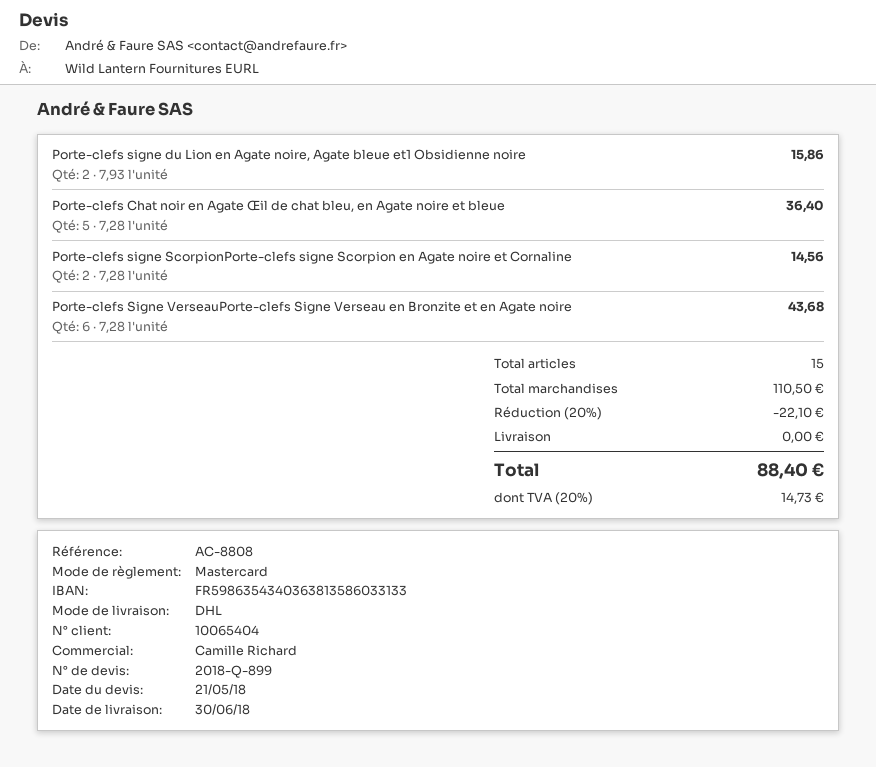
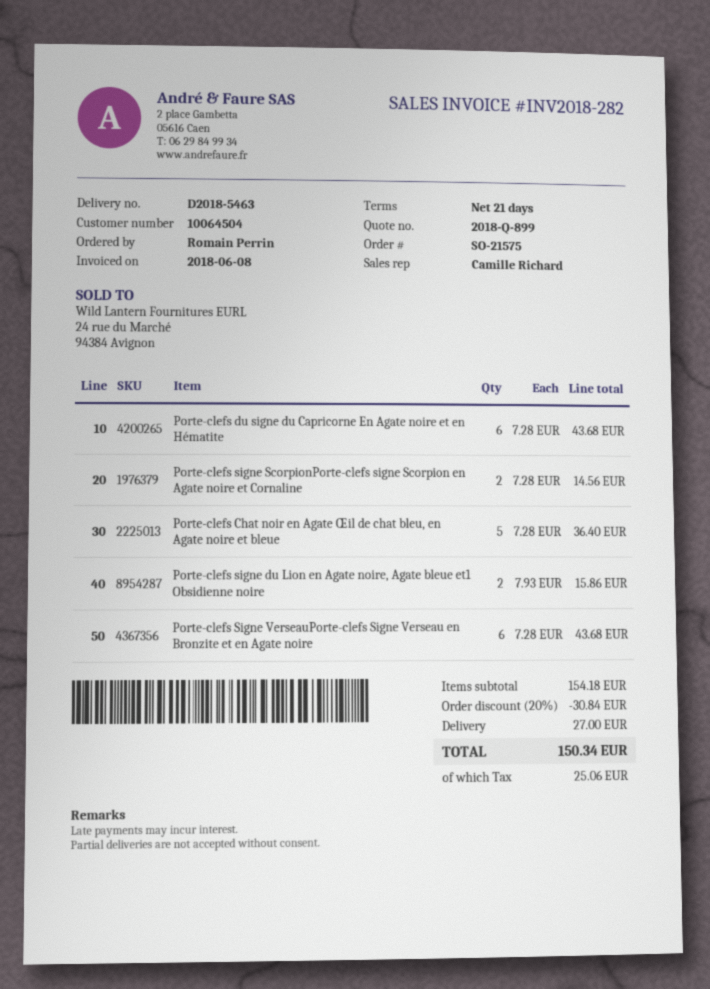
customer number: 10065404 -> 10064504
Porte-clefs du signe du Capricorne En Agate noire et en Hématite: none -> 6 x 7.28 = 43.68
subtotal: 110.50 -> 154.18
discount: 20% = 22.10 -> 20% = 30.84
shipping: 0.00 -> 27.00
tax: 14.73 -> 25.06
total: 88.40 -> 150.34

